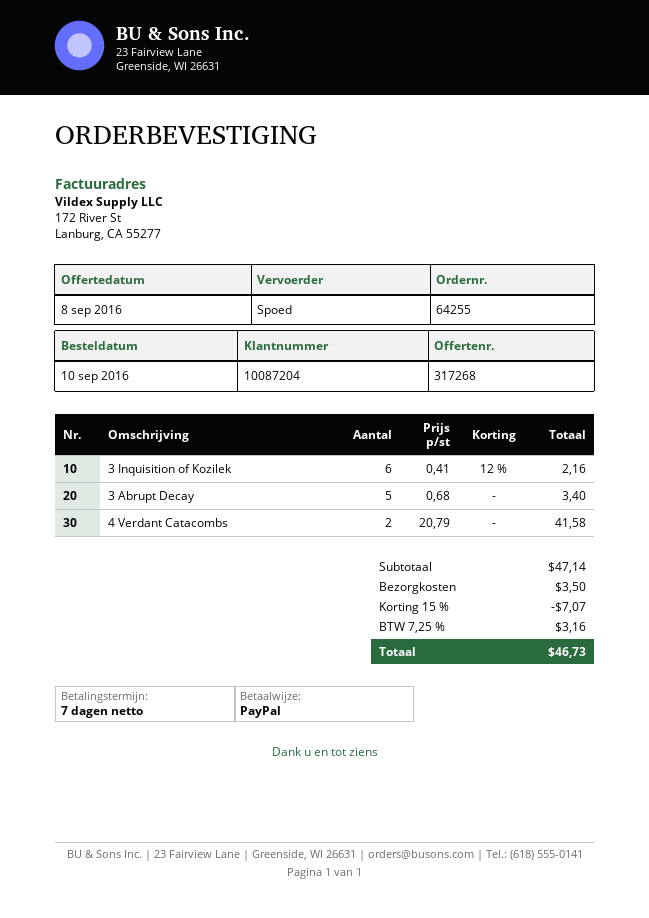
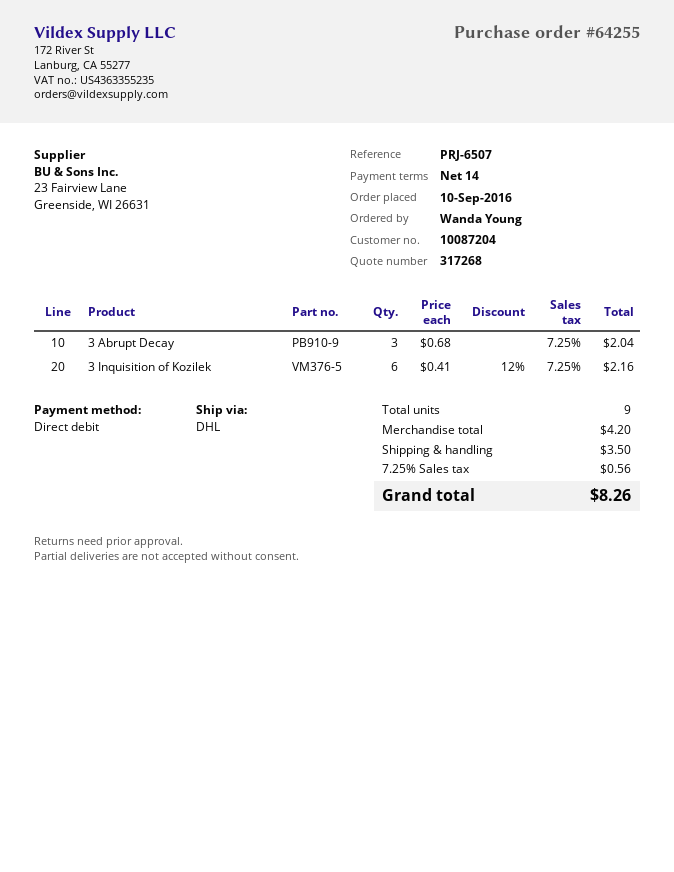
payment terms: 7 days -> 14 days
payment method: PayPal -> direct debit
shipping method: express -> DHL
3 Abrupt Decay: 5 x 0.68 = 3.40 -> 3 x 0.68 = 2.04
4 Verdant Catacombs: 2 x 20.79 = 41.58 -> none
subtotal: 47.14 -> 4.20
discount: 15% = 7.07 -> none
tax: 7.25% = 3.16 -> 7.25% = 0.56
total: 46.73 -> 8.26

